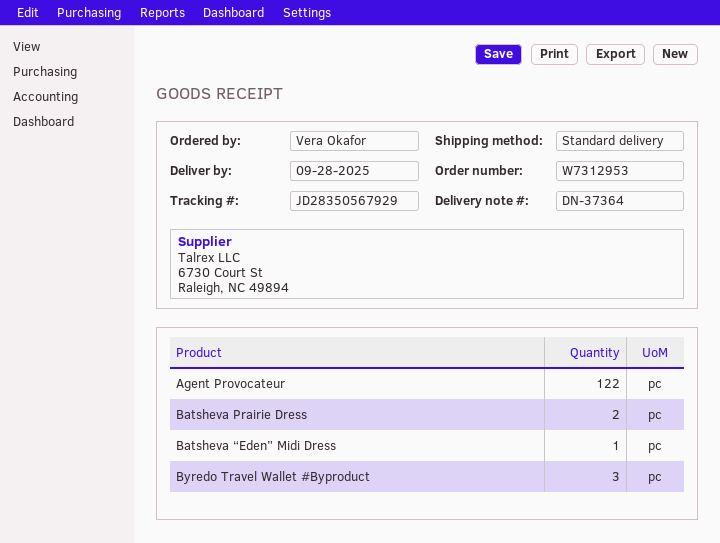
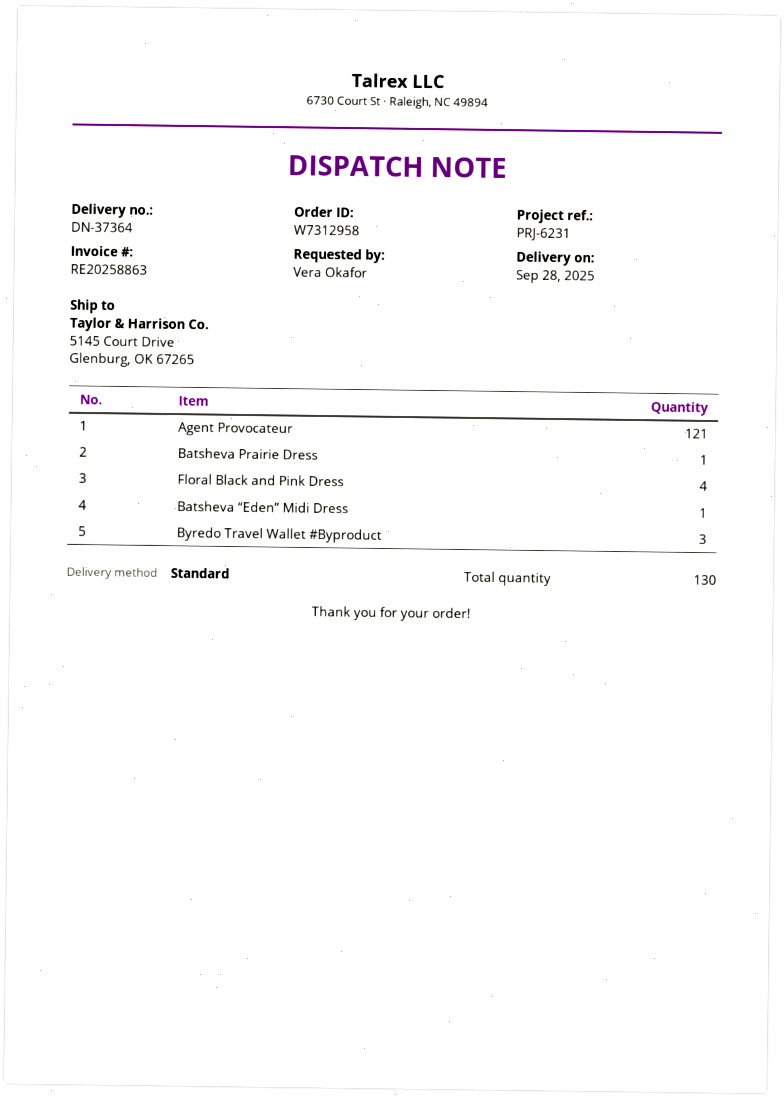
order number: W7312953 -> W7312958
Agent Provocateur: 122 -> 121
Batsheva Prairie Dress: 2 -> 1
Floral Black and Pink Dress: none -> 4

